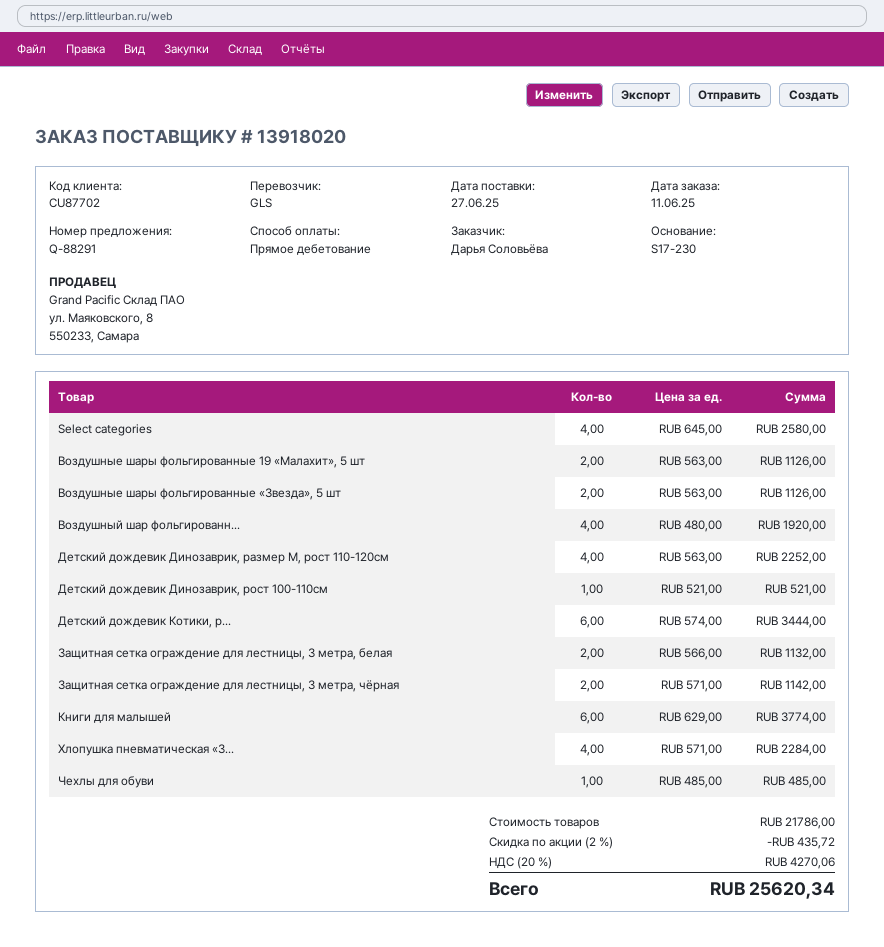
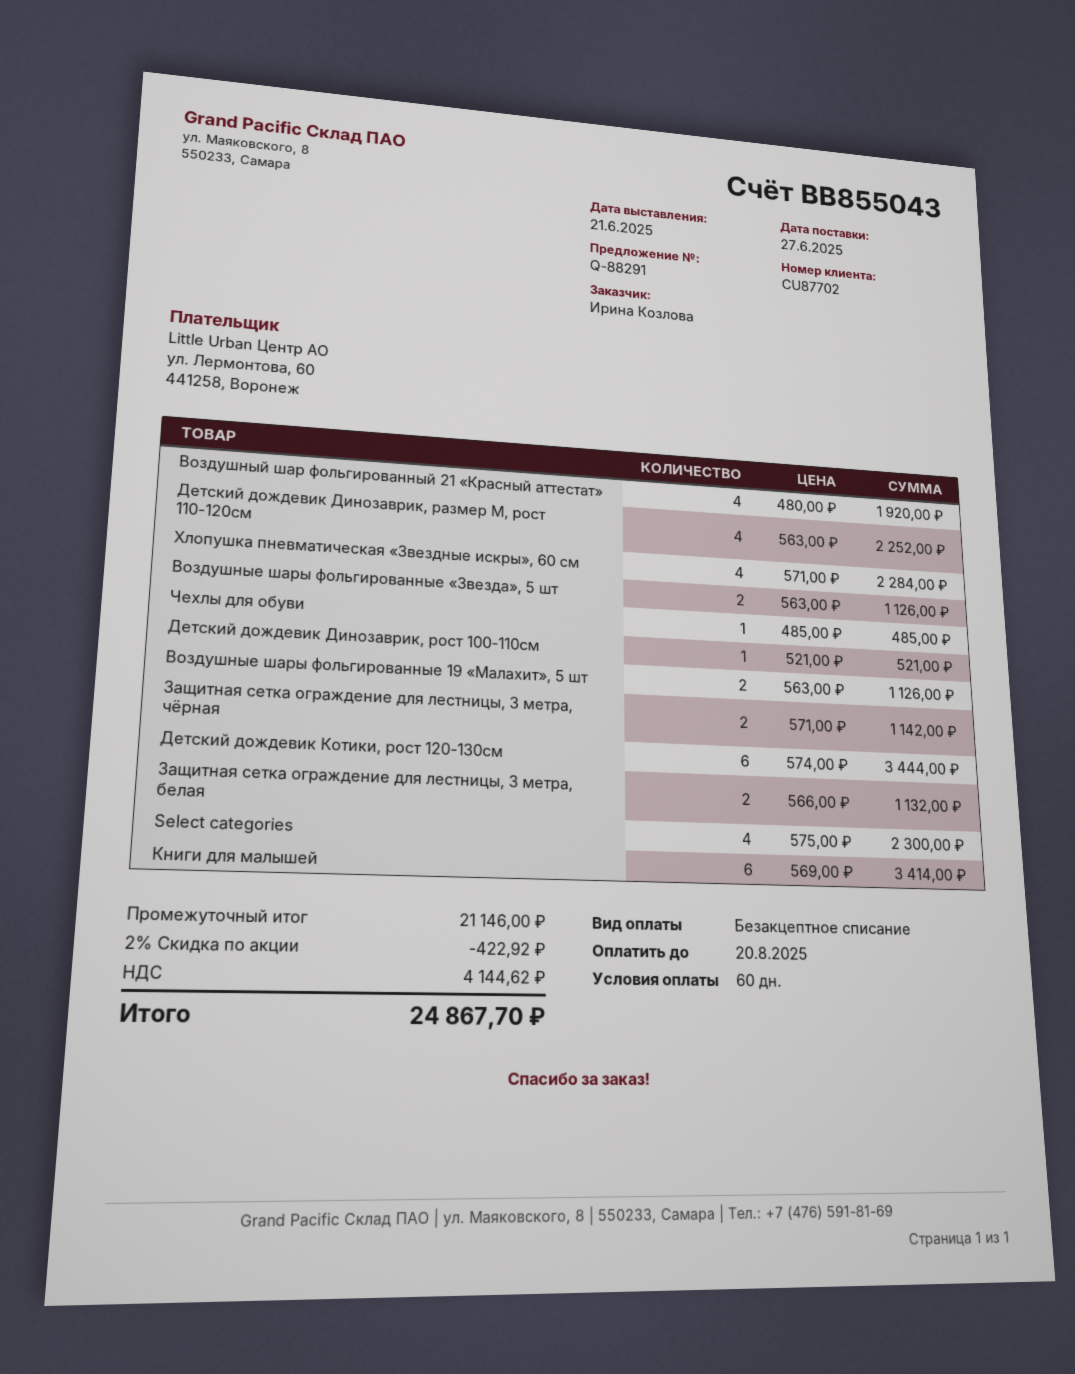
ordered by: Дарья Соловьёва -> Ирина Козлова
Select categories: 4 x 645.00 = 2580.00 -> 4 x 575.00 = 2300.00
Книги для малышей: 6 x 629.00 = 3774.00 -> 6 x 569.00 = 3414.00
subtotal: 21786.00 -> 21146.00
discount: 2% = 435.72 -> 2% = 422.92
tax: 4270.06 -> 4144.62
total: 25620.34 -> 24867.70

